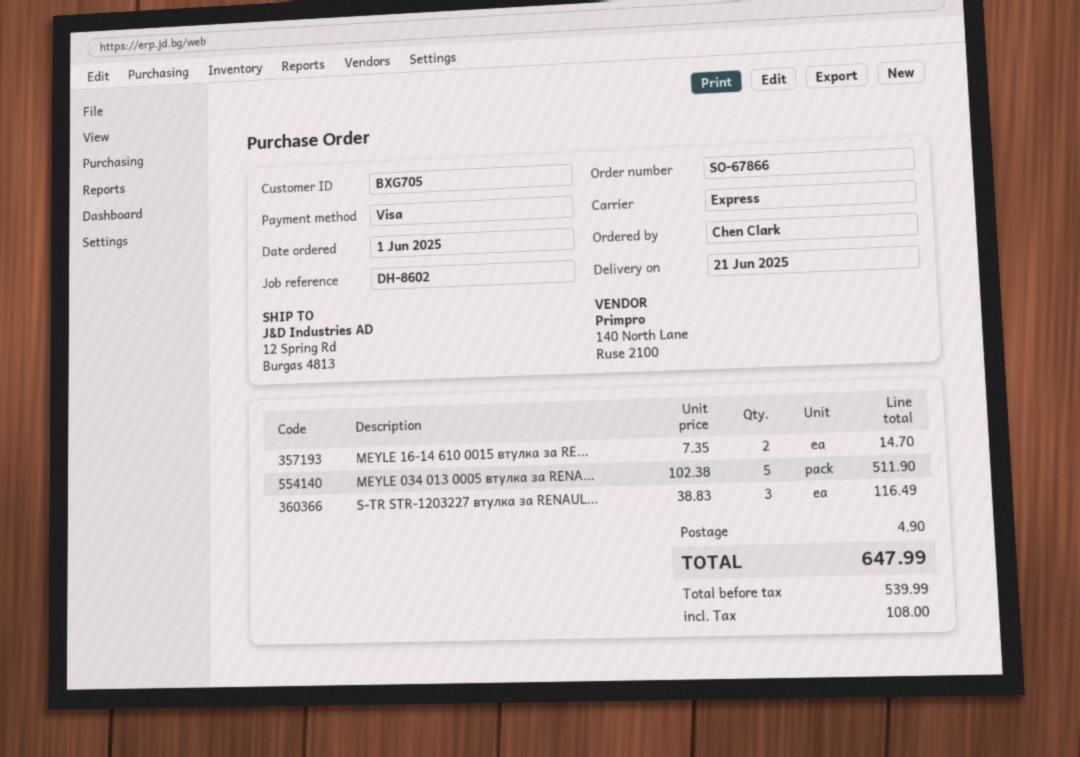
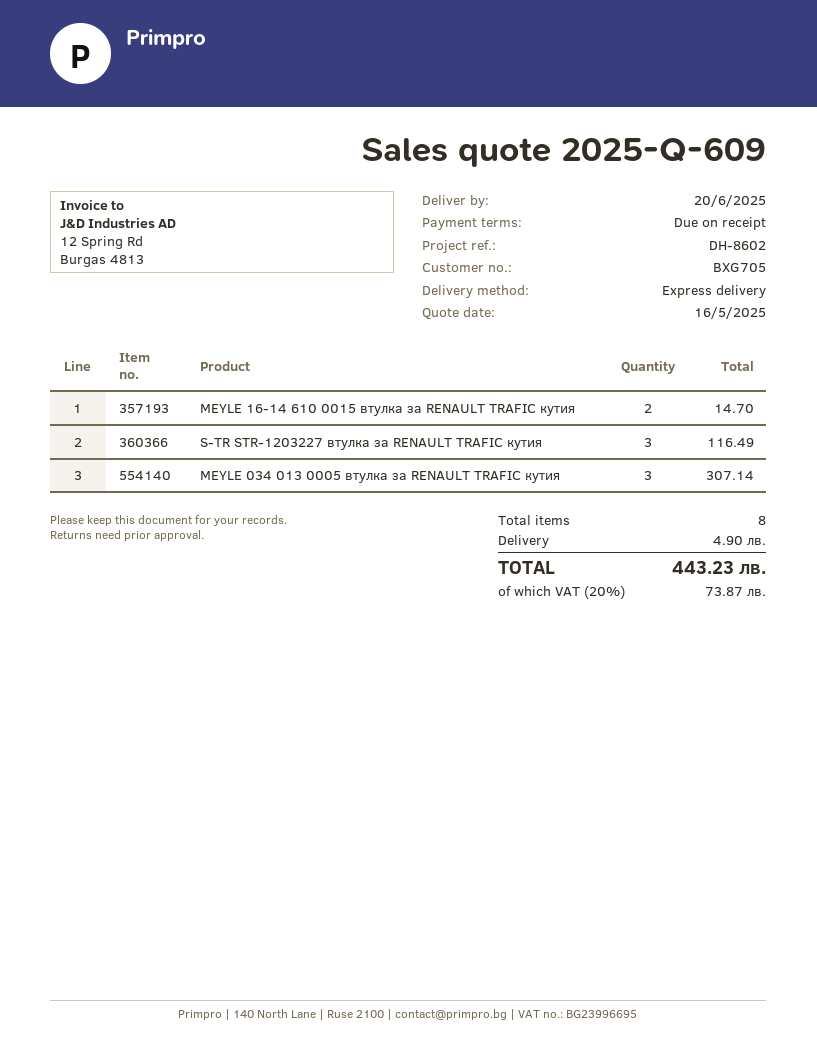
delivery date: 2025-06-21 -> 2025-06-20
MEYLE 034 013 0005 втулка за RENA...: 5 for 511.90 -> 3 for 307.14
tax: 108.00 -> 73.87
total: 647.99 -> 443.23

